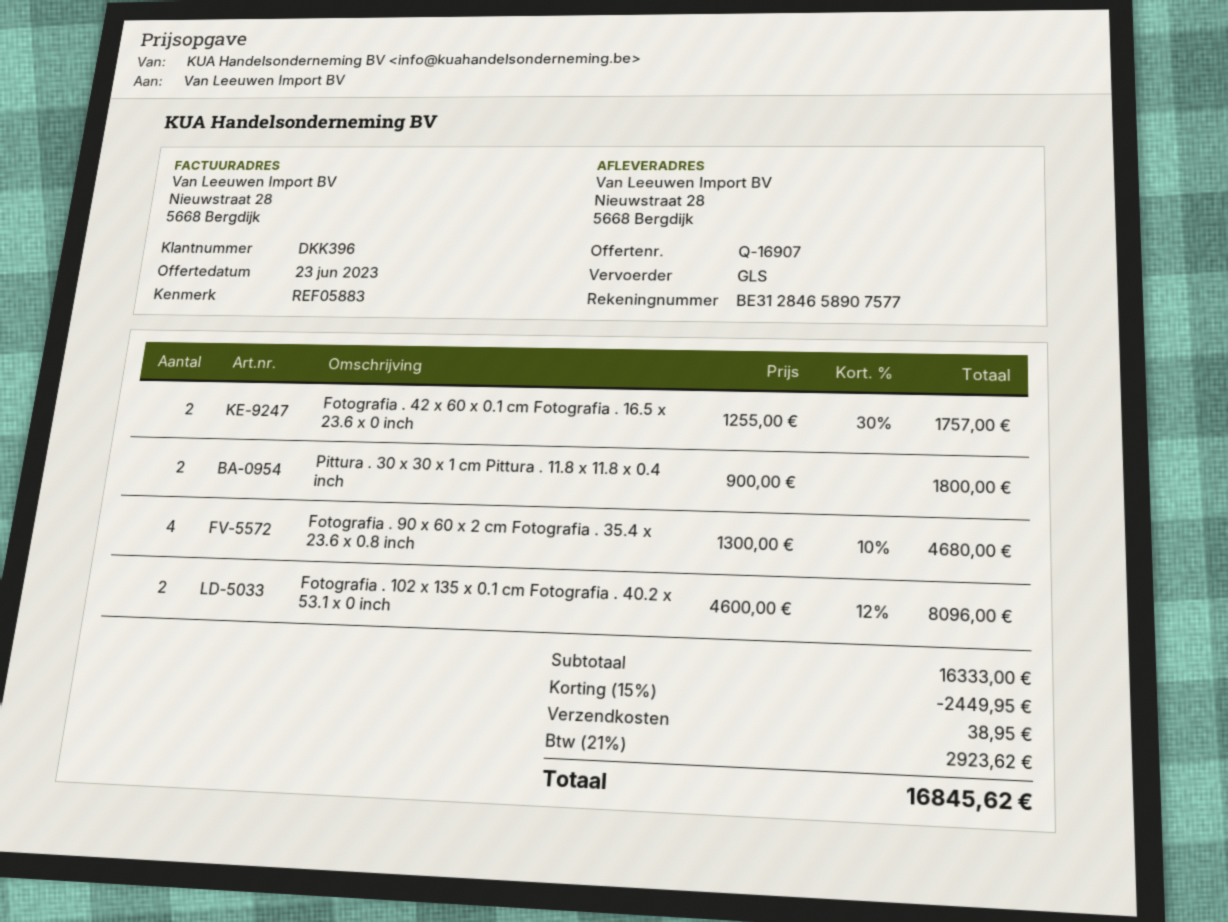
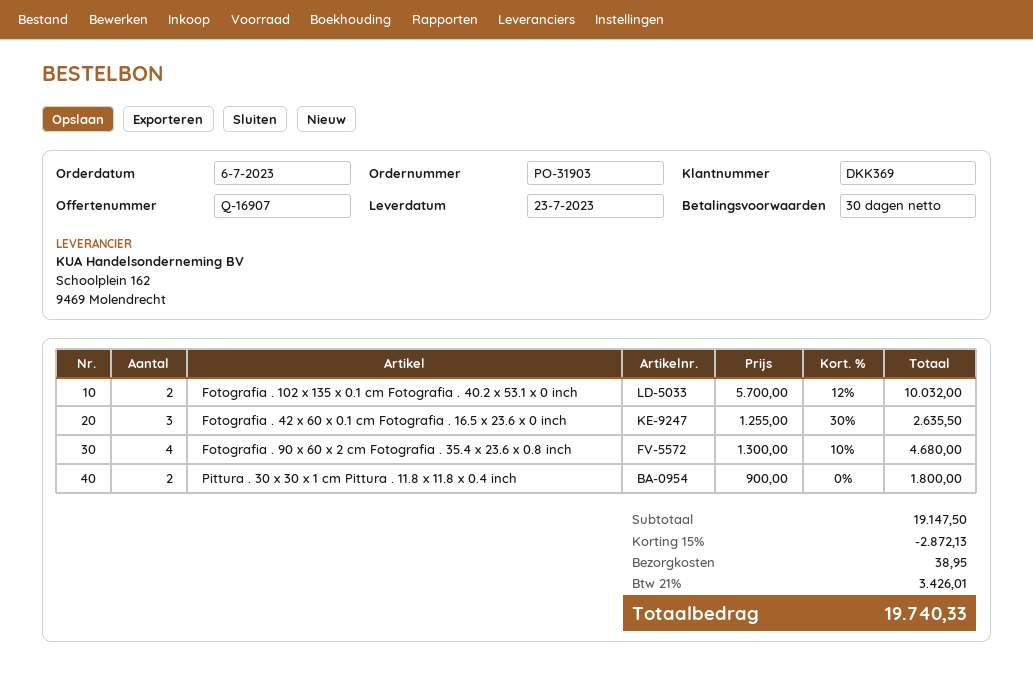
customer number: DKK396 -> DKK369
Fotografia . 42 x 60 x 0.1 cm Fotografia . 16.5 x 23.6 x 0 inch: 2 x 1255.00 - 30% = 1757.00 -> 3 x 1255.00 - 30% = 2635.50
Fotografia . 102 x 135 x 0.1 cm Fotografia . 40.2 x 53.1 x 0 inch: 2 x 4600.00 - 12% = 8096.00 -> 2 x 5700.00 - 12% = 10032.00
subtotal: 16333.00 -> 19147.50
discount: 15% = 2449.95 -> 15% = 2872.13
tax: 21% = 2923.62 -> 21% = 3426.01
total: 16845.62 -> 19740.33

